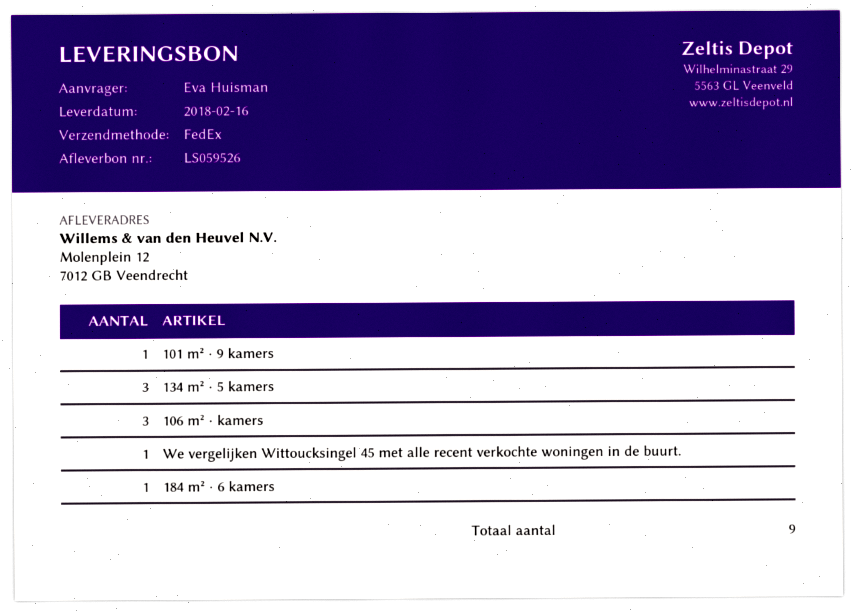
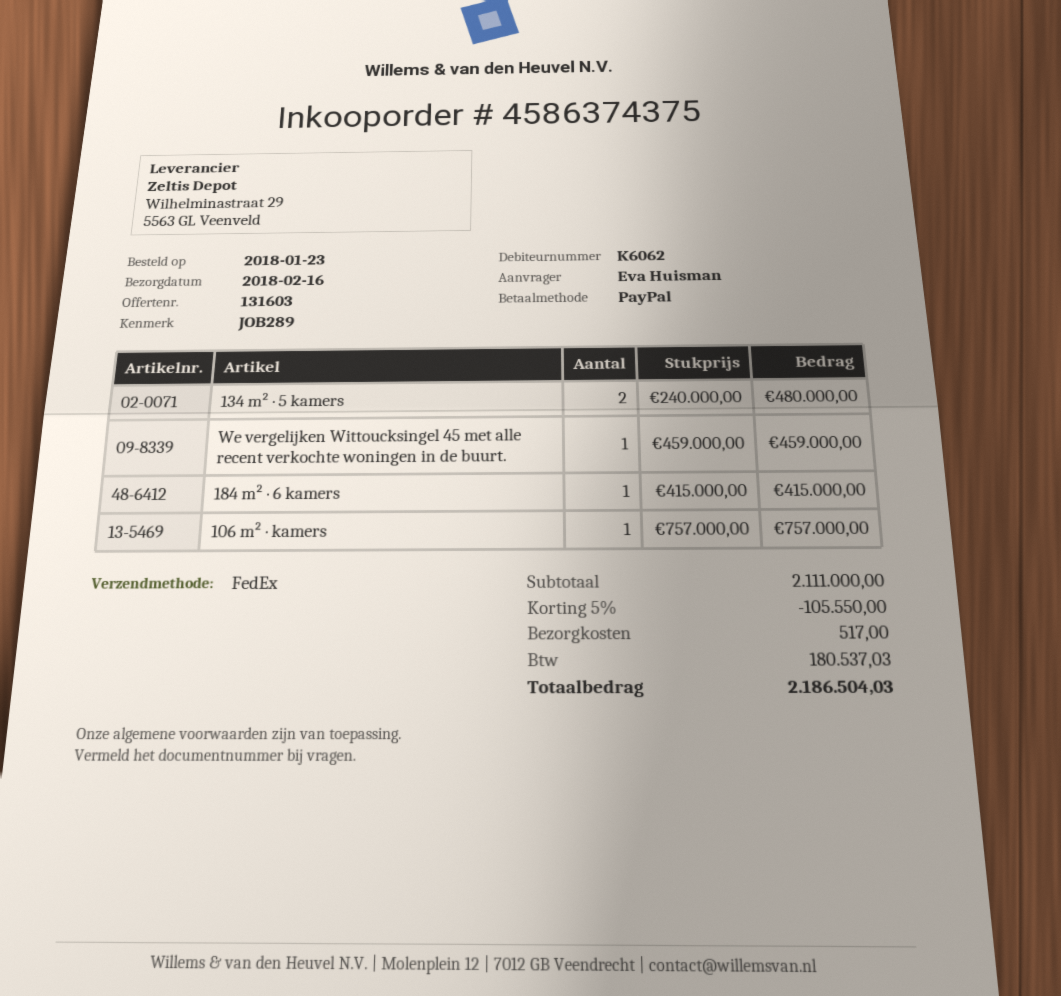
101 m² · 9 kamers: 1 -> none
134 m² · 5 kamers: 3 -> 2
106 m² · kamers: 3 -> 1

